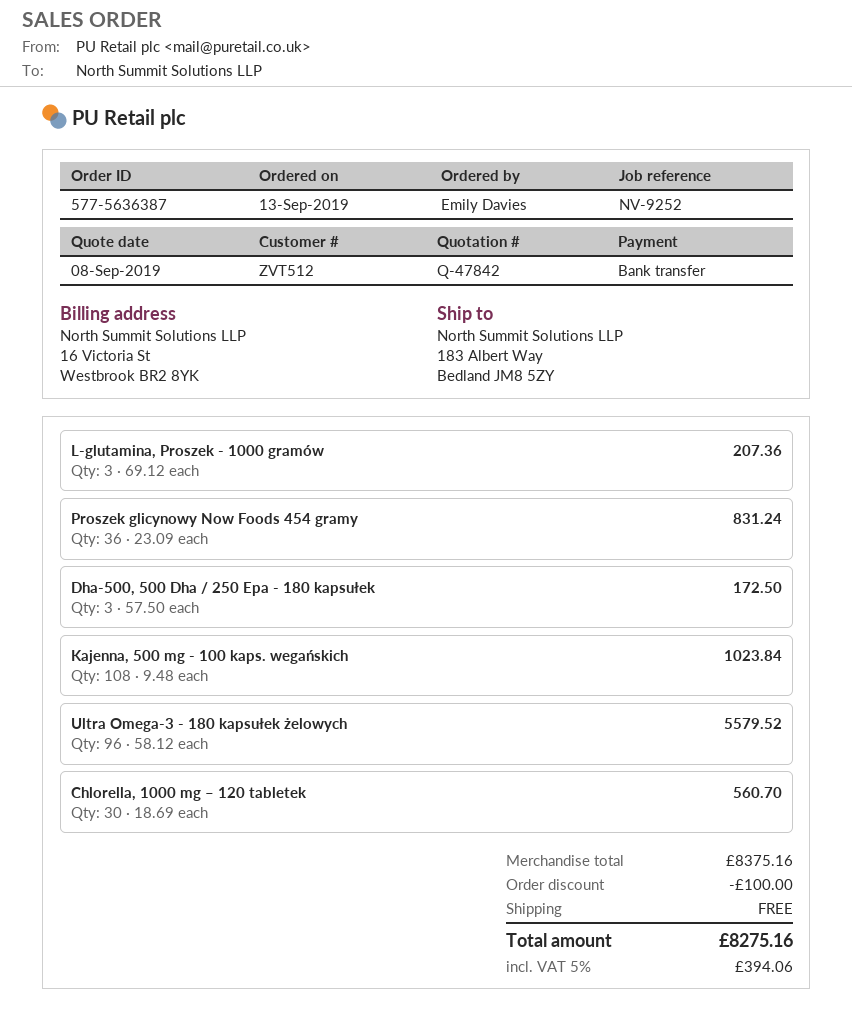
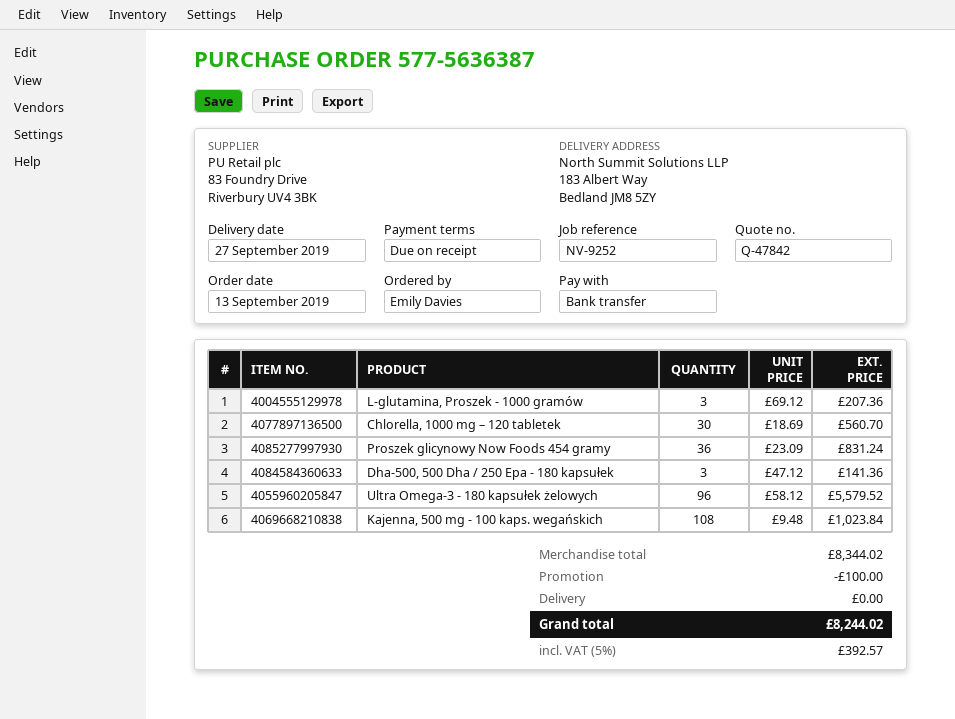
Dha-500, 500 Dha / 250 Epa - 180 kapsułek: 3 x 57.50 = 172.50 -> 3 x 47.12 = 141.36
subtotal: 8375.16 -> 8344.02
tax: 5% = 394.06 -> 5% = 392.57
total: 8275.16 -> 8244.02

